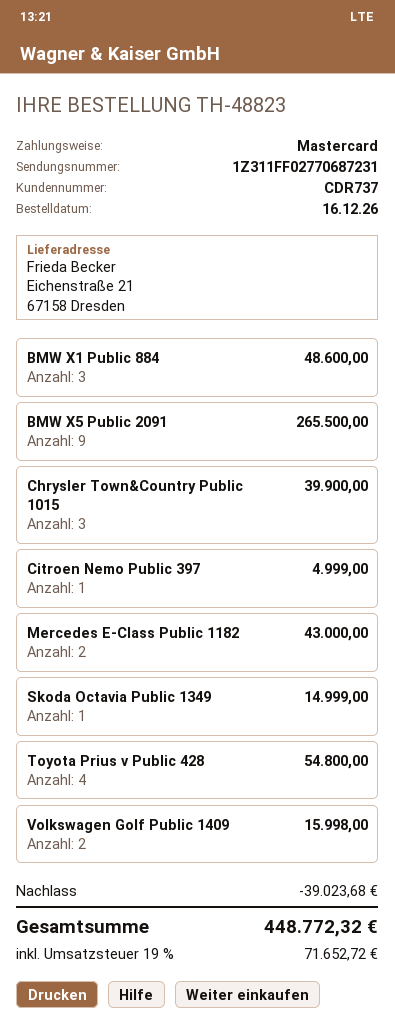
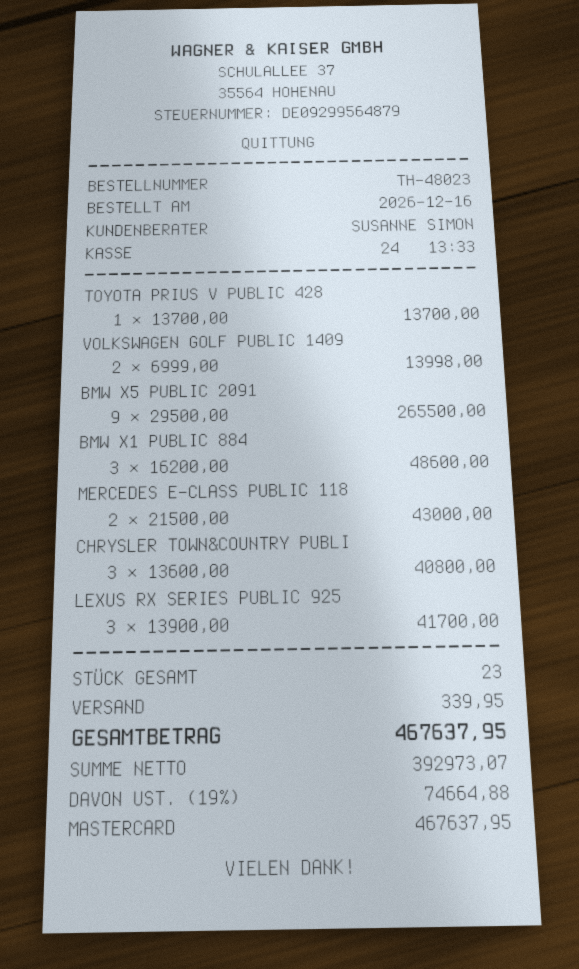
order number: TH-48823 -> TH-48023
Chrysler Town&Country Public 1015: 3 for 39900.00 -> 3 for 40800.00
Citroen Nemo Public 397: 1 for 4999.00 -> none
Skoda Octavia Public 1349: 1 for 14999.00 -> none
Toyota Prius v Public 428: 4 for 54800.00 -> 1 for 13700.00
Volkswagen Golf Public 1409: 2 for 15998.00 -> 2 for 13998.00
LEXUS RX SERIES PUBLIC 925: none -> 3 for 41700.00
discount: 39023.68 -> none
shipping: none -> 339.95
tax: 19% = 71652.72 -> 19% = 74664.88
total: 448772.32 -> 467637.95

